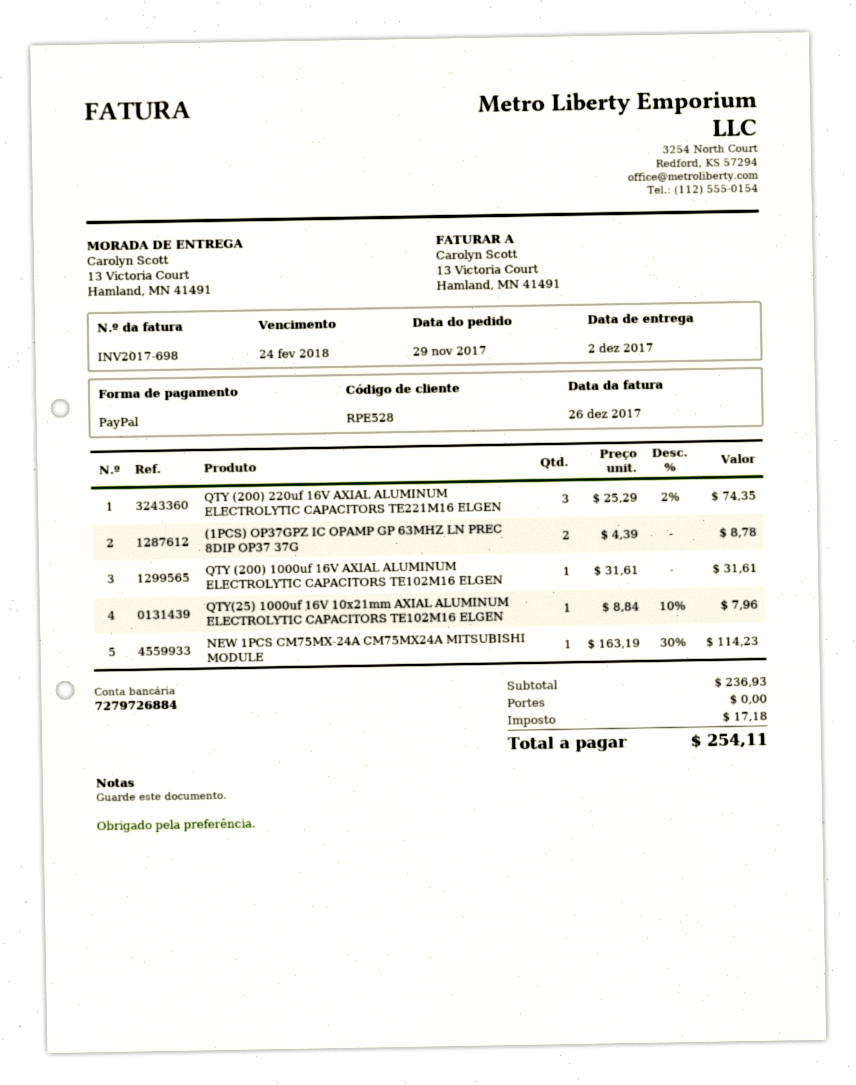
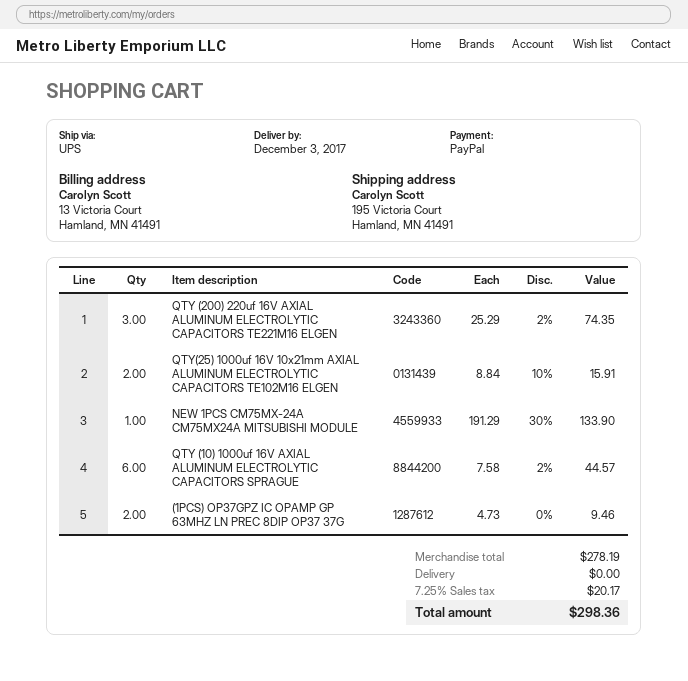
delivery date: 2017-12-02 -> 2017-12-03
ship to: 13 Victoria Court, Hamland, MN 41491 -> 195 Victoria Court, Hamland, MN 41491
(1PCS) OP37GPZ IC OPAMP GP 63MHZ LN PREC 8DIP OP37 37G: 2 x 4.39 = 8.78 -> 2 x 4.73 = 9.46
QTY (200) 1000uf 16V AXIAL ALUMINUM ELECTROLYTIC CAPACITORS TE102M16 ELGEN: 1 x 31.61 = 31.61 -> none
QTY(25) 1000uf 16V 10x21mm AXIAL ALUMINUM ELECTROLYTIC CAPACITORS TE102M16 ELGEN: 1 x 8.84 - 10% = 7.96 -> 2 x 8.84 - 10% = 15.91
NEW 1PCS CM75MX-24A CM75MX24A MITSUBISHI MODULE: 1 x 163.19 - 30% = 114.23 -> 1 x 191.29 - 30% = 133.90
QTY (10) 1000uf 16V AXIAL ALUMINUM ELECTROLYTIC CAPACITORS SPRAGUE: none -> 6 x 7.58 - 2% = 44.57
subtotal: 236.93 -> 278.19
tax: 17.18 -> 20.17
total: 254.11 -> 298.36

